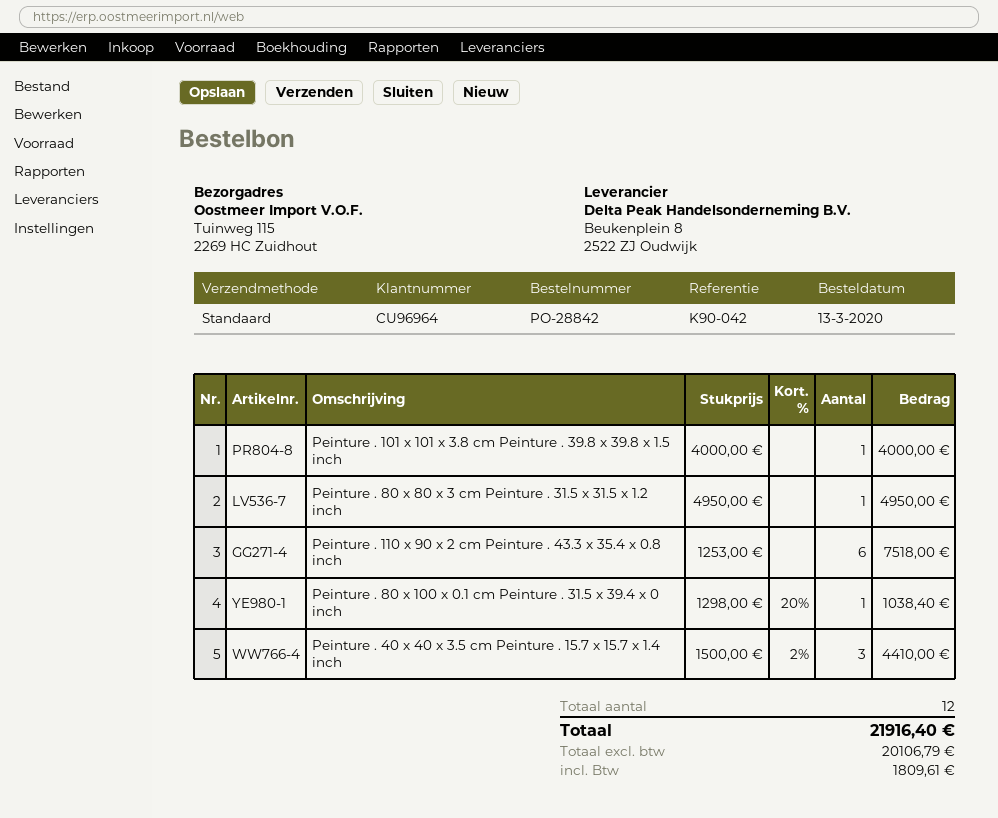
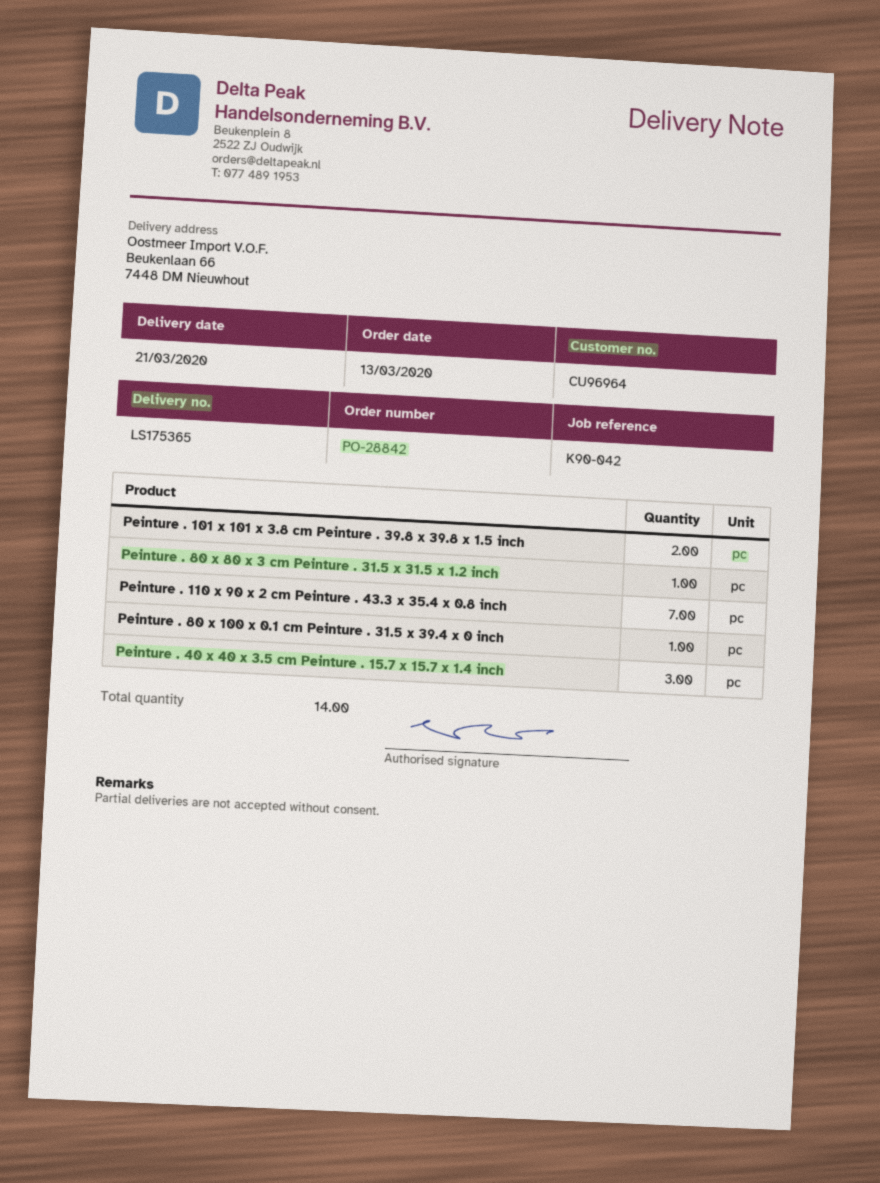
ship to: Tuinweg 115, 2269 HC Zuidhout -> Beukenlaan 66, 7448 DM Nieuwhout
Peinture . 101 x 101 x 3.8 cm Peinture . 39.8 x 39.8 x 1.5 inch: 1 -> 2
Peinture . 110 x 90 x 2 cm Peinture . 43.3 x 35.4 x 0.8 inch: 6 -> 7
total quantity: 12 -> 14

